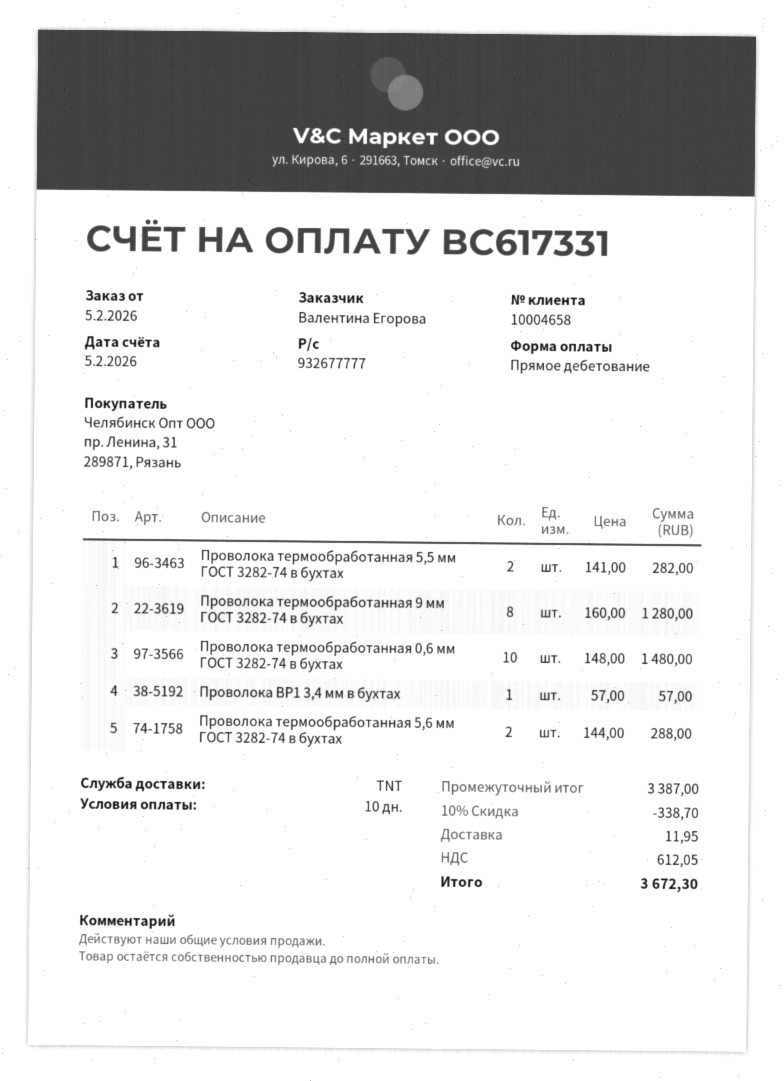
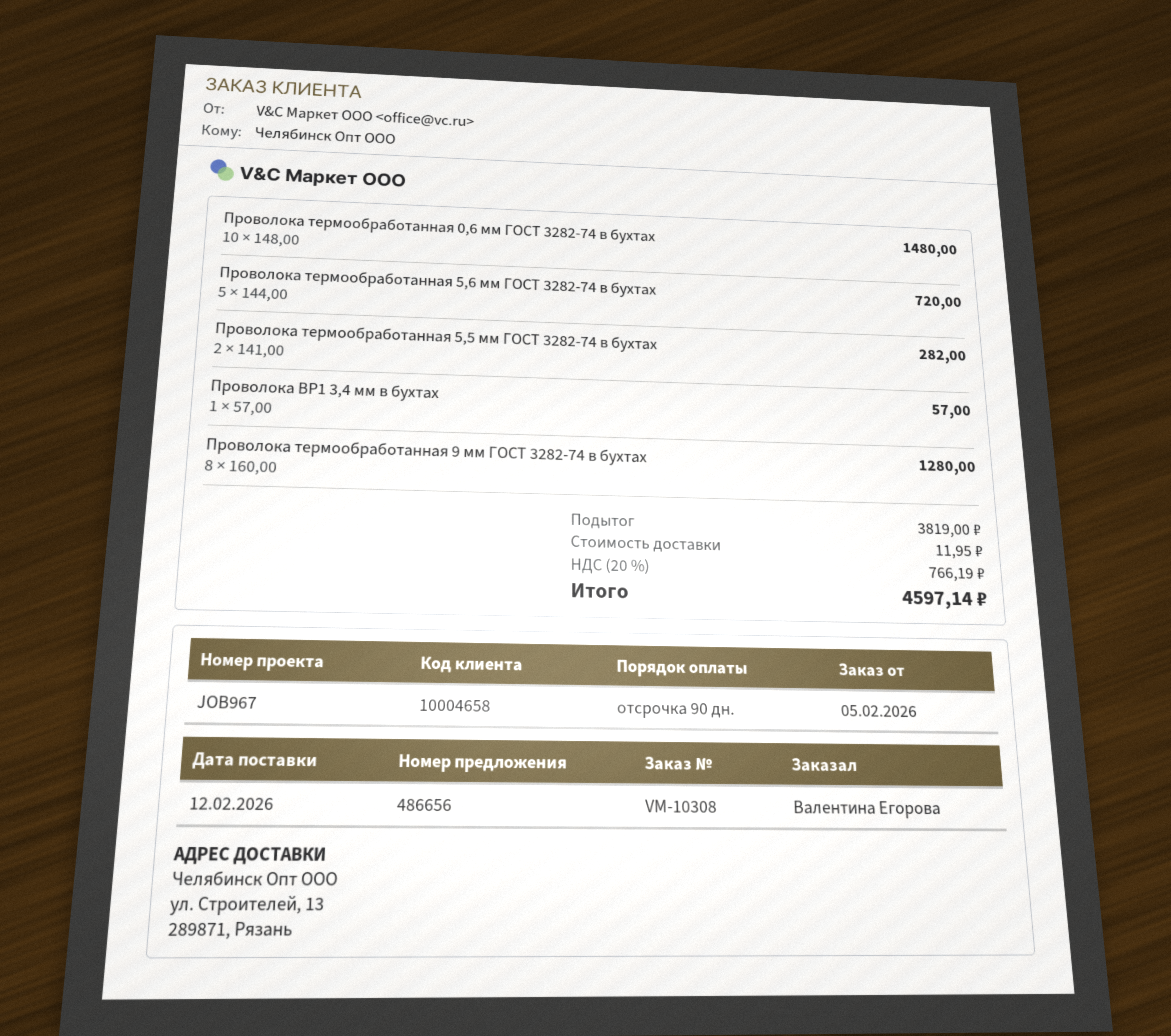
payment terms: 10 days -> 90 days
Проволока термообработанная 5,6 мм ГОСТ 3282-74 в бухтах: 2 x 144.00 = 288.00 -> 5 x 144.00 = 720.00
subtotal: 3387.00 -> 3819.00
discount: 10% = 338.70 -> none
tax: 612.05 -> 766.19
total: 3672.30 -> 4597.14

